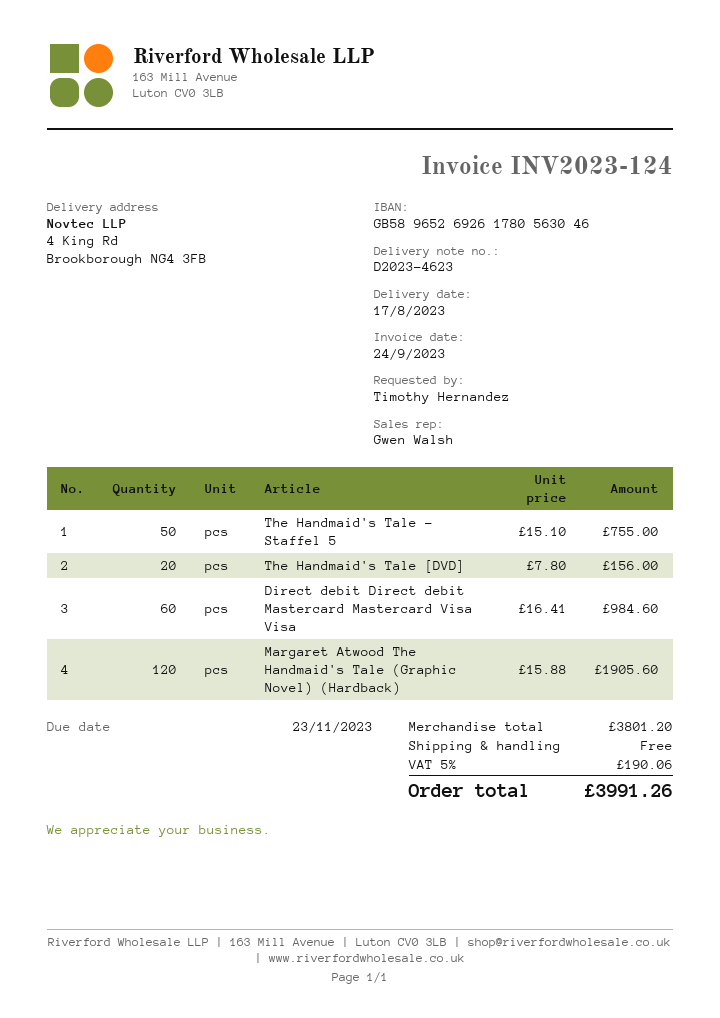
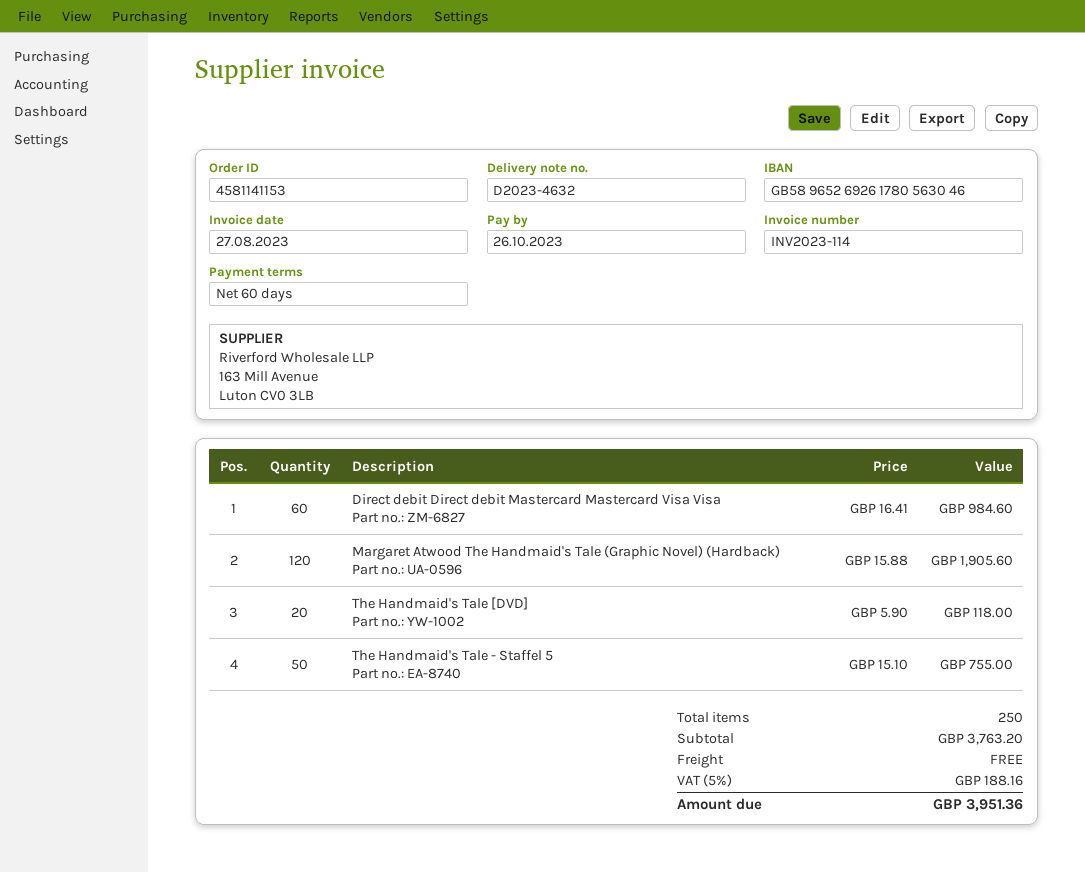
delivery note number: D2023-4623 -> D2023-4632
invoice number: INV2023-124 -> INV2023-114
invoice date: 2023-09-24 -> 2023-08-27
due date: 2023-11-23 -> 2023-10-26
The Handmaid's Tale [DVD]: 20 x 7.80 = 156.00 -> 20 x 5.90 = 118.00
subtotal: 3801.20 -> 3763.20
tax: 5% = 190.06 -> 5% = 188.16
total: 3991.26 -> 3951.36

